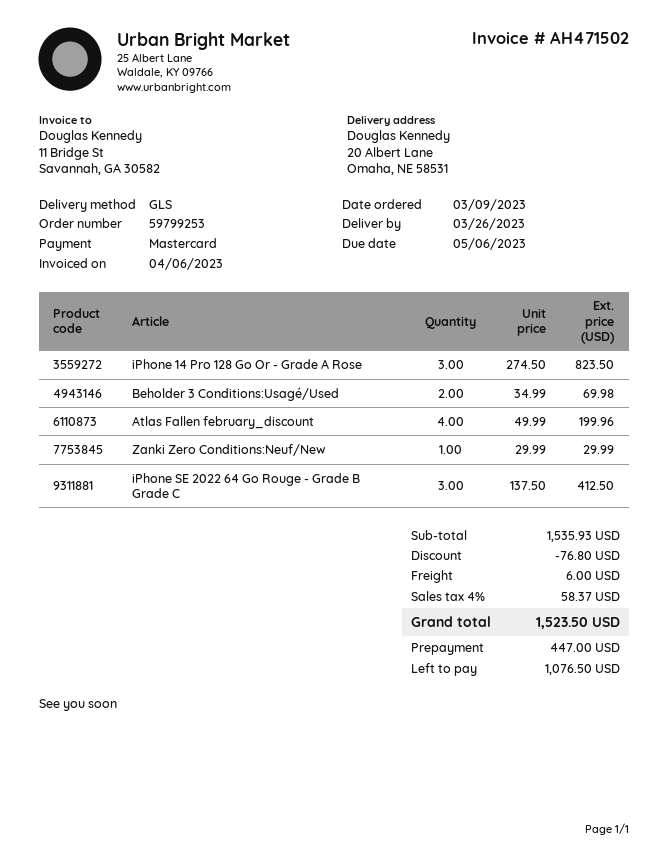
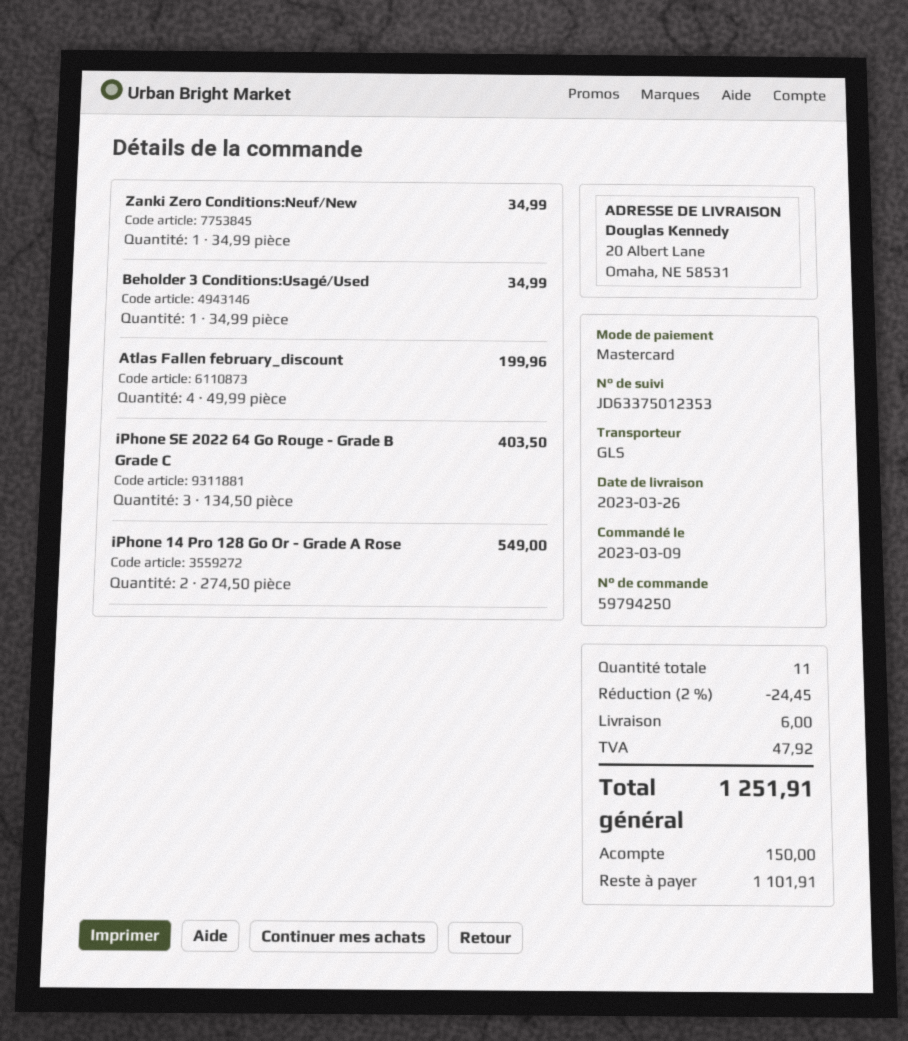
order number: 59799253 -> 59794250
iPhone 14 Pro 128 Go Or - Grade A Rose: 3 x 274.50 = 823.50 -> 2 x 274.50 = 549.00
Beholder 3 Conditions:Usagé/Used: 2 x 34.99 = 69.98 -> 1 x 34.99 = 34.99
Zanki Zero Conditions:Neuf/New: 1 x 29.99 = 29.99 -> 1 x 34.99 = 34.99
iPhone SE 2022 64 Go Rouge - Grade B Grade C: 3 x 137.50 = 412.50 -> 3 x 134.50 = 403.50
discount: 76.80 -> 24.45
tax: 58.37 -> 47.92
total: 1523.50 -> 1251.91
deposit: 447.00 -> 150.00
balance: 1076.50 -> 1101.91

